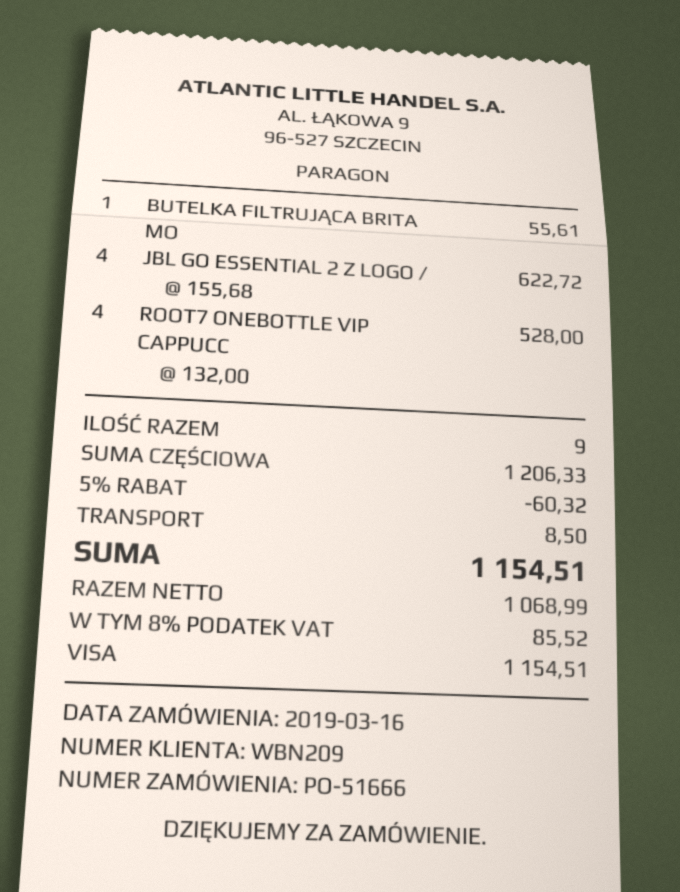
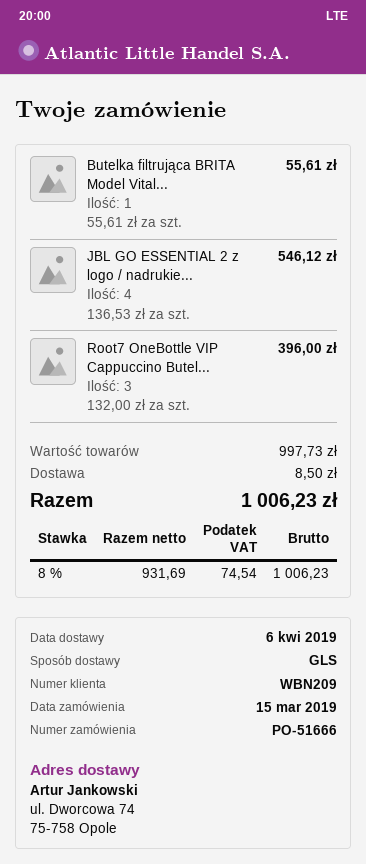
order date: 2019-03-16 -> 2019-03-15
JBL GO ESSENTIAL 2 Z LOGO /: 4 x 155.68 = 622.72 -> 4 x 136.53 = 546.12
ROOT7 ONEBOTTLE VIP CAPPUCC: 4 x 132.00 = 528.00 -> 3 x 132.00 = 396.00
subtotal: 1206.33 -> 997.73
discount: 5% = 60.32 -> none
net: 1068.99 -> 931.69
tax: 8% = 85.52 -> 8% = 74.54
total: 1154.51 -> 1006.23

